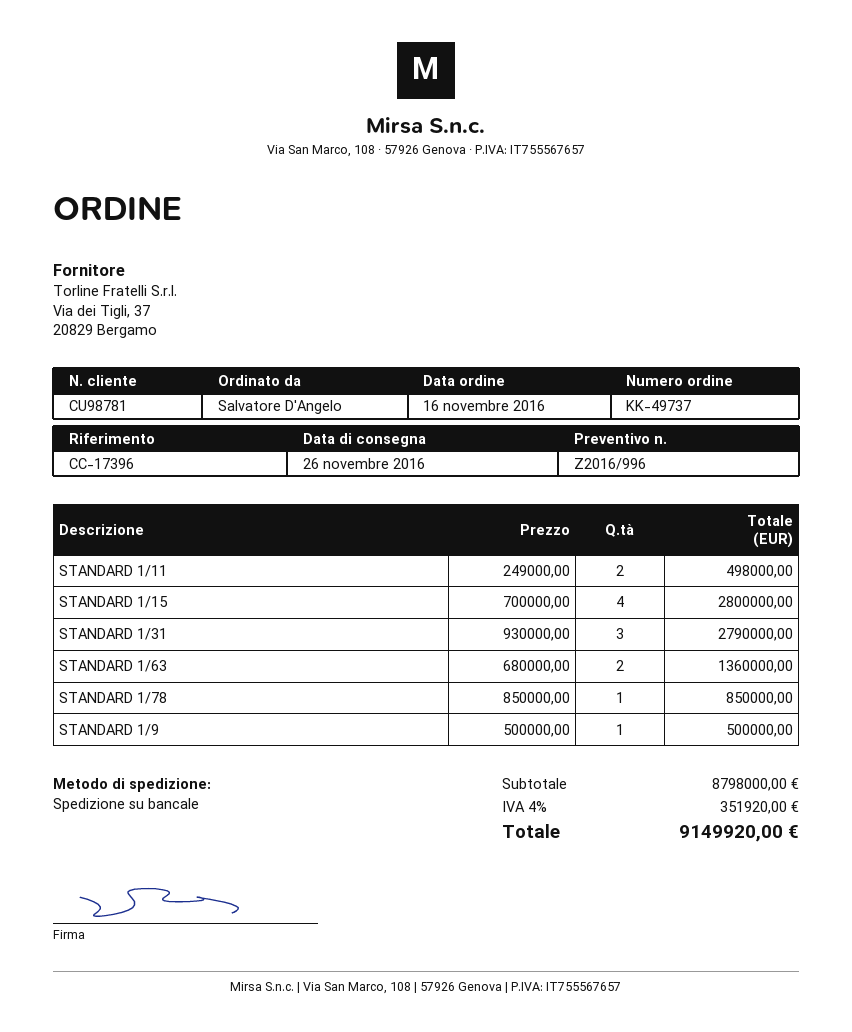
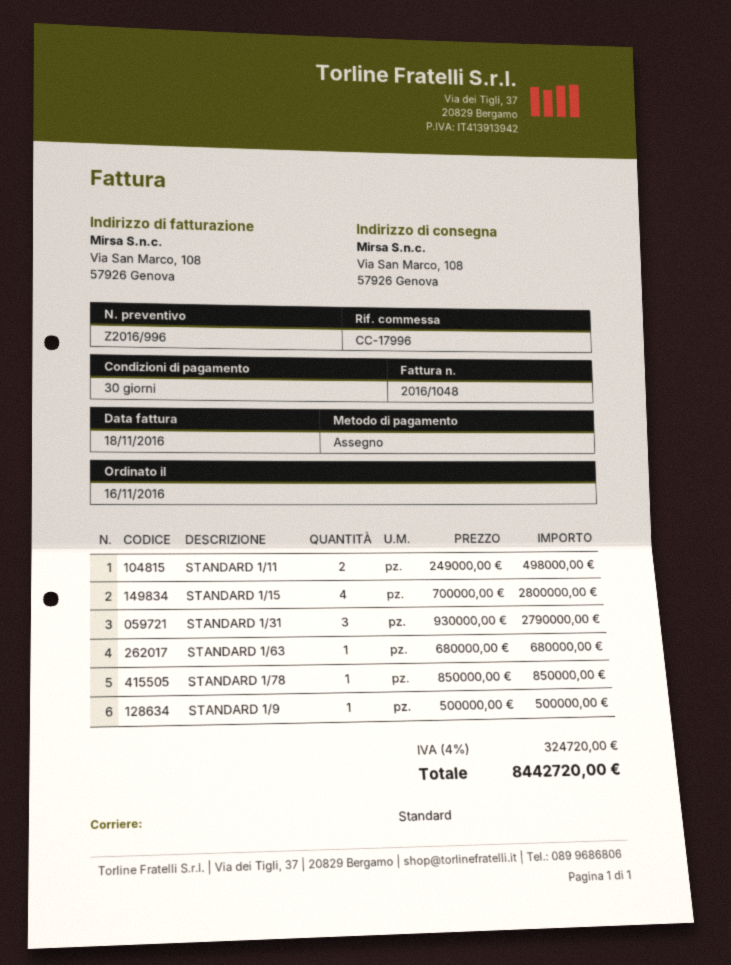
reference: CC-17396 -> CC-17996
shipping method: pallet freight -> standard
STANDARD 1/63: 2 x 680000.00 = 1360000.00 -> 1 x 680000.00 = 680000.00
tax: 4% = 351920.00 -> 4% = 324720.00
total: 9149920.00 -> 8442720.00

